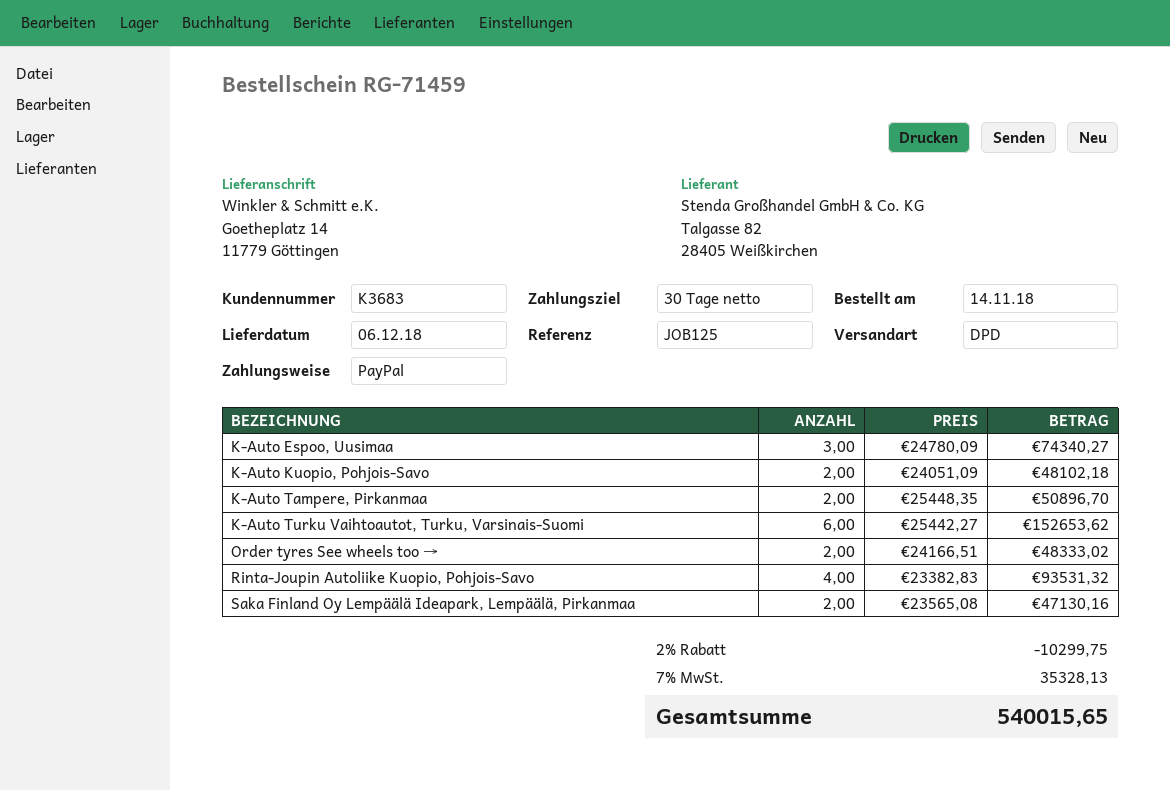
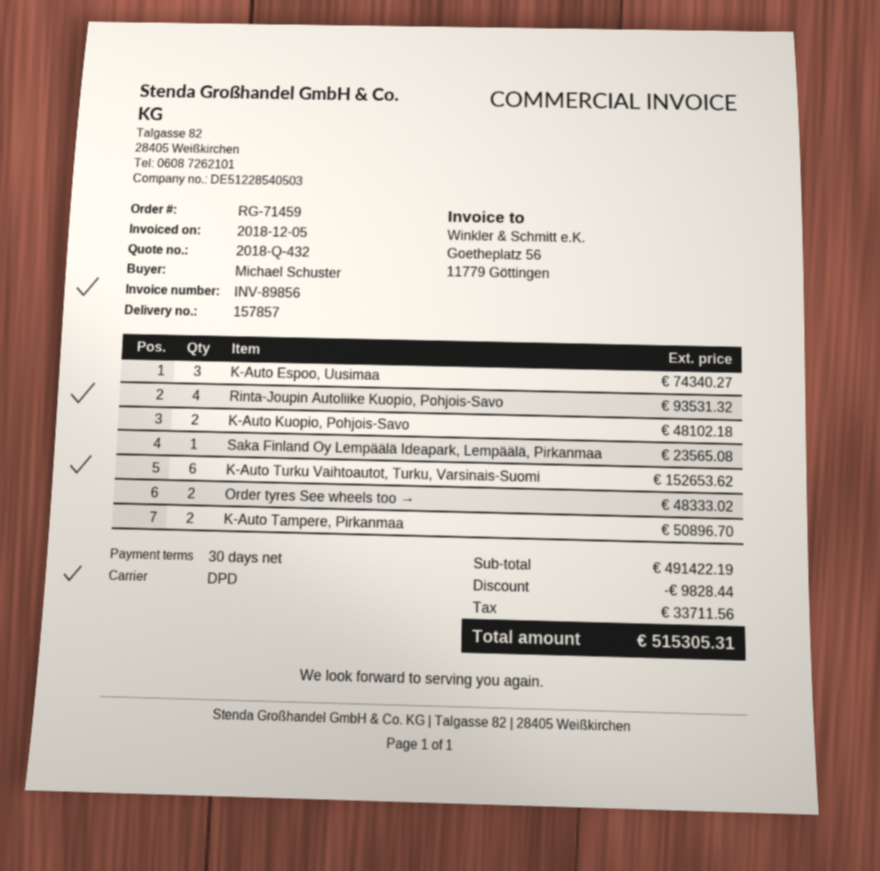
Saka Finland Oy Lempäälä Ideapark, Lempäälä, Pirkanmaa: 2 for 47130.16 -> 1 for 23565.08
discount: 10299.75 -> 9828.44
tax: 35328.13 -> 33711.56
total: 540015.65 -> 515305.31

